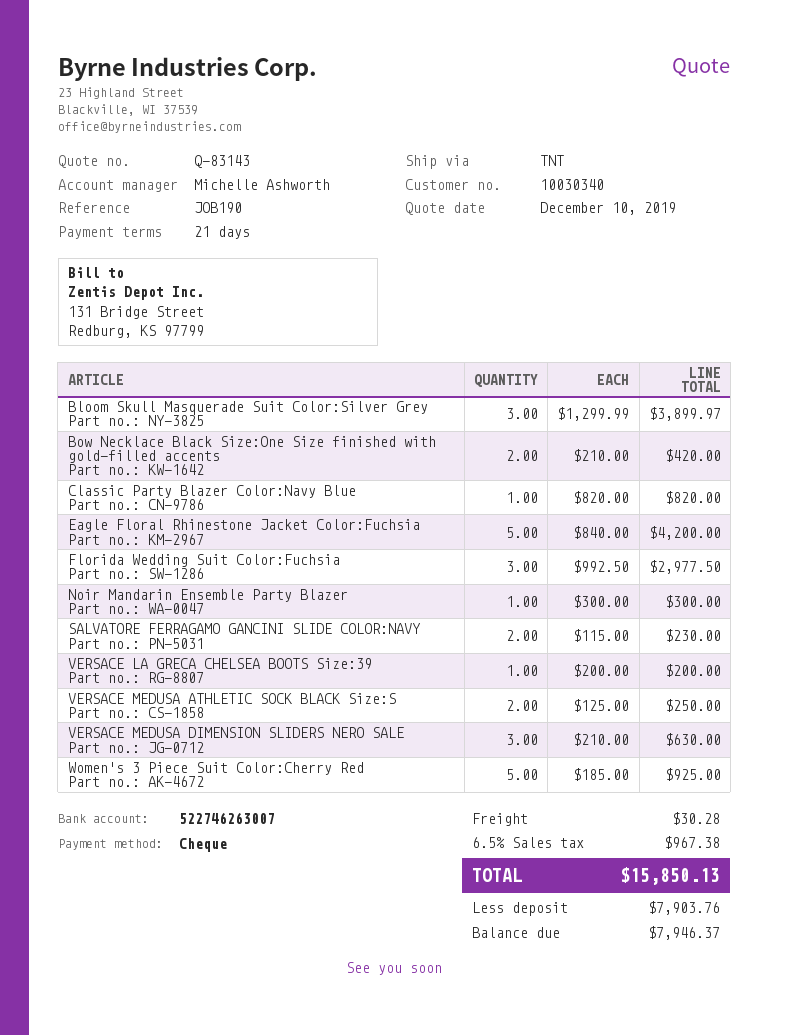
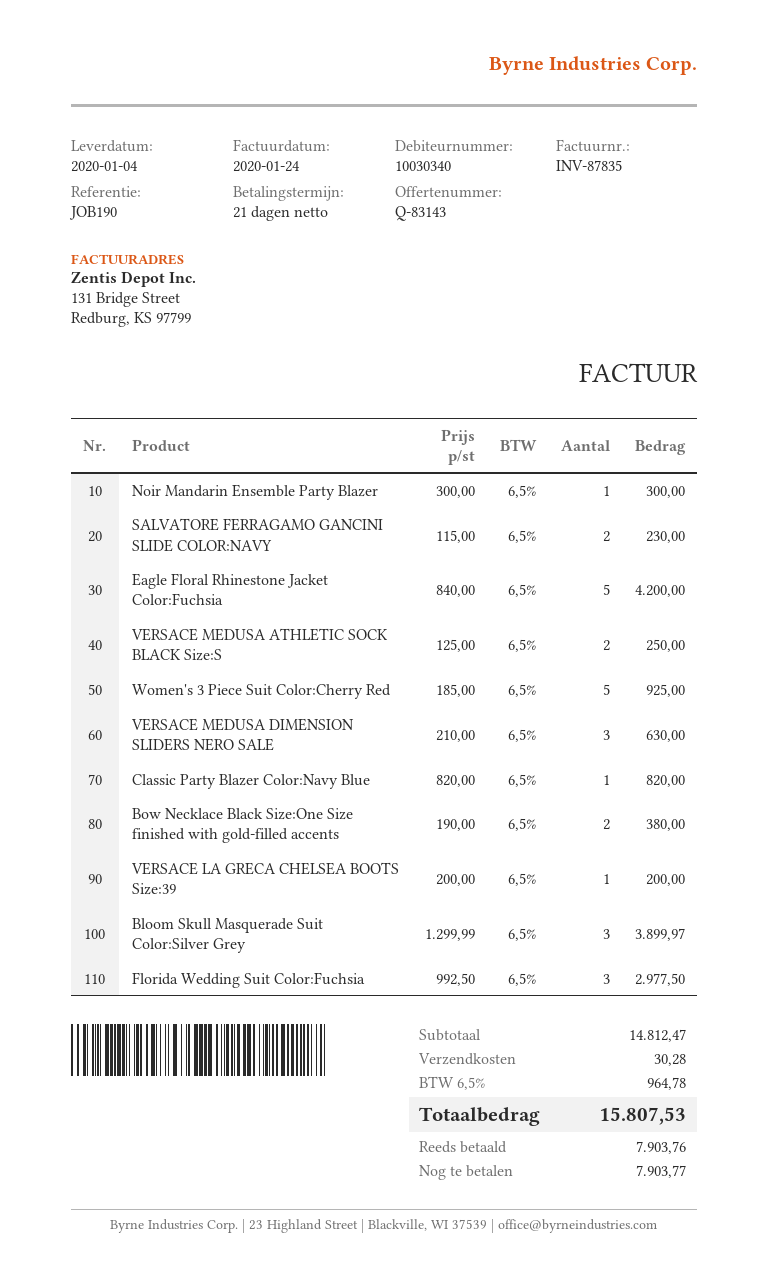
Bow Necklace Black Size:One Size finished with gold-filled accents: 2 x 210.00 = 420.00 -> 2 x 190.00 = 380.00
tax: 6.5% = 967.38 -> 6.5% = 964.78
total: 15850.13 -> 15807.53
balance: 7946.37 -> 7903.77

